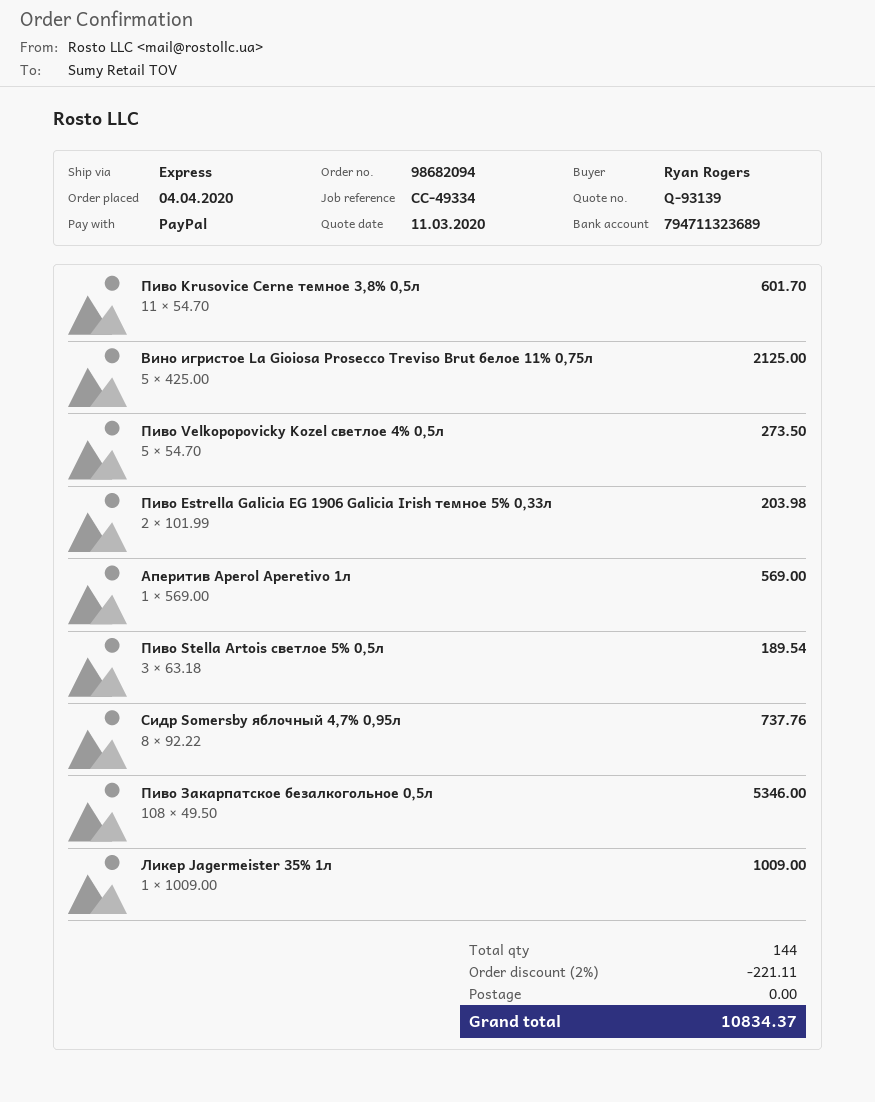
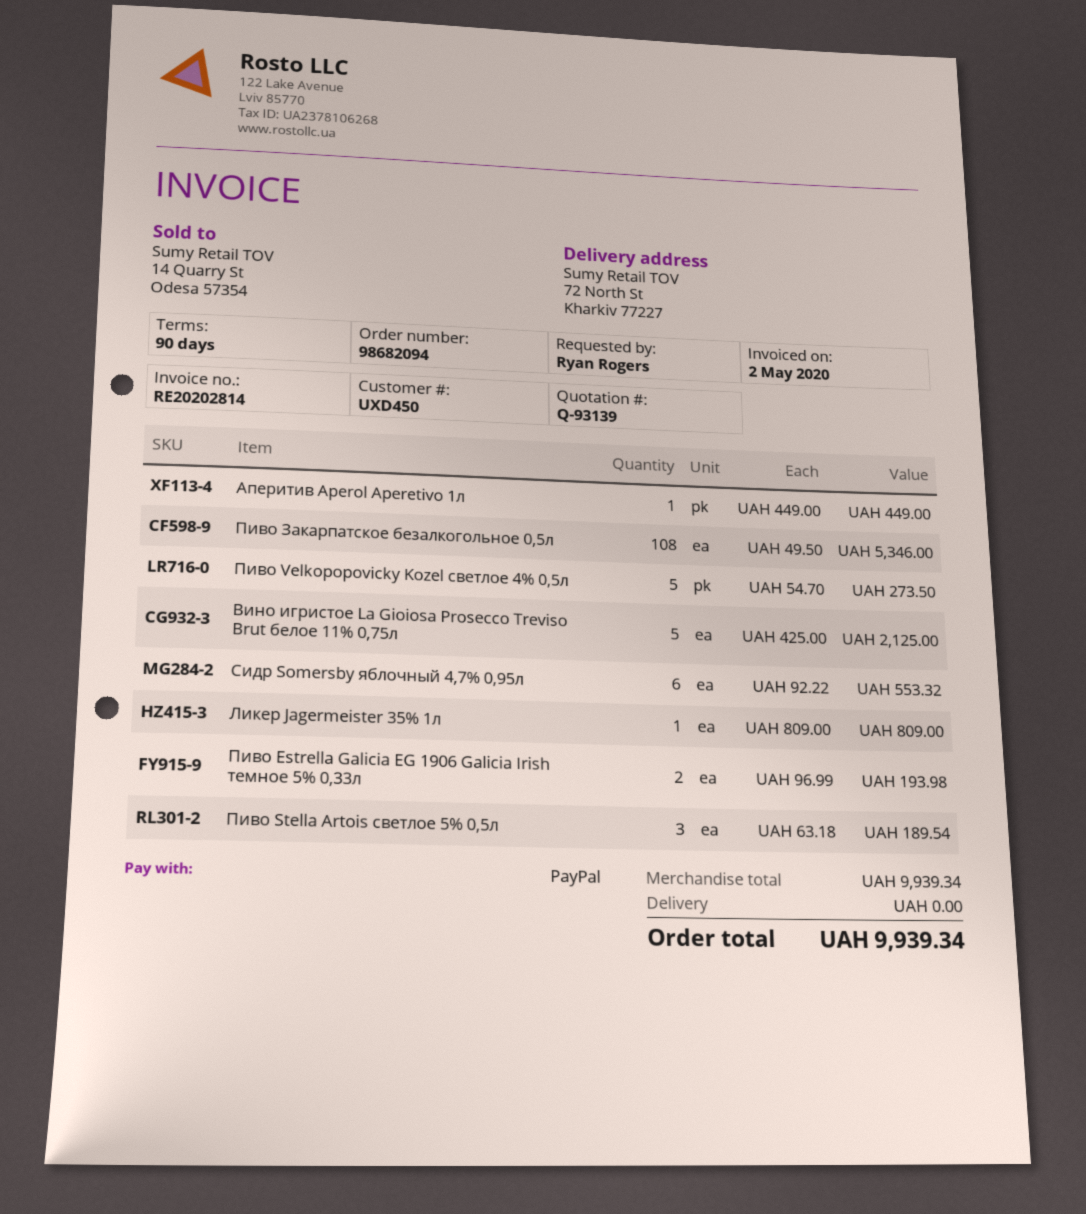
Пиво Krusovice Cerne темное 3,8% 0,5л: 11 x 54.70 = 601.70 -> none
Пиво Estrella Galicia EG 1906 Galicia Irish темное 5% 0,33л: 2 x 101.99 = 203.98 -> 2 x 96.99 = 193.98
Аперитив Aperol Aperetivo 1л: 1 x 569.00 = 569.00 -> 1 x 449.00 = 449.00
Сидр Somersby яблочный 4,7% 0,95л: 8 x 92.22 = 737.76 -> 6 x 92.22 = 553.32
Ликер Jagermeister 35% 1л: 1 x 1009.00 = 1009.00 -> 1 x 809.00 = 809.00
discount: 2% = 221.11 -> none
total: 10834.37 -> 9939.34

